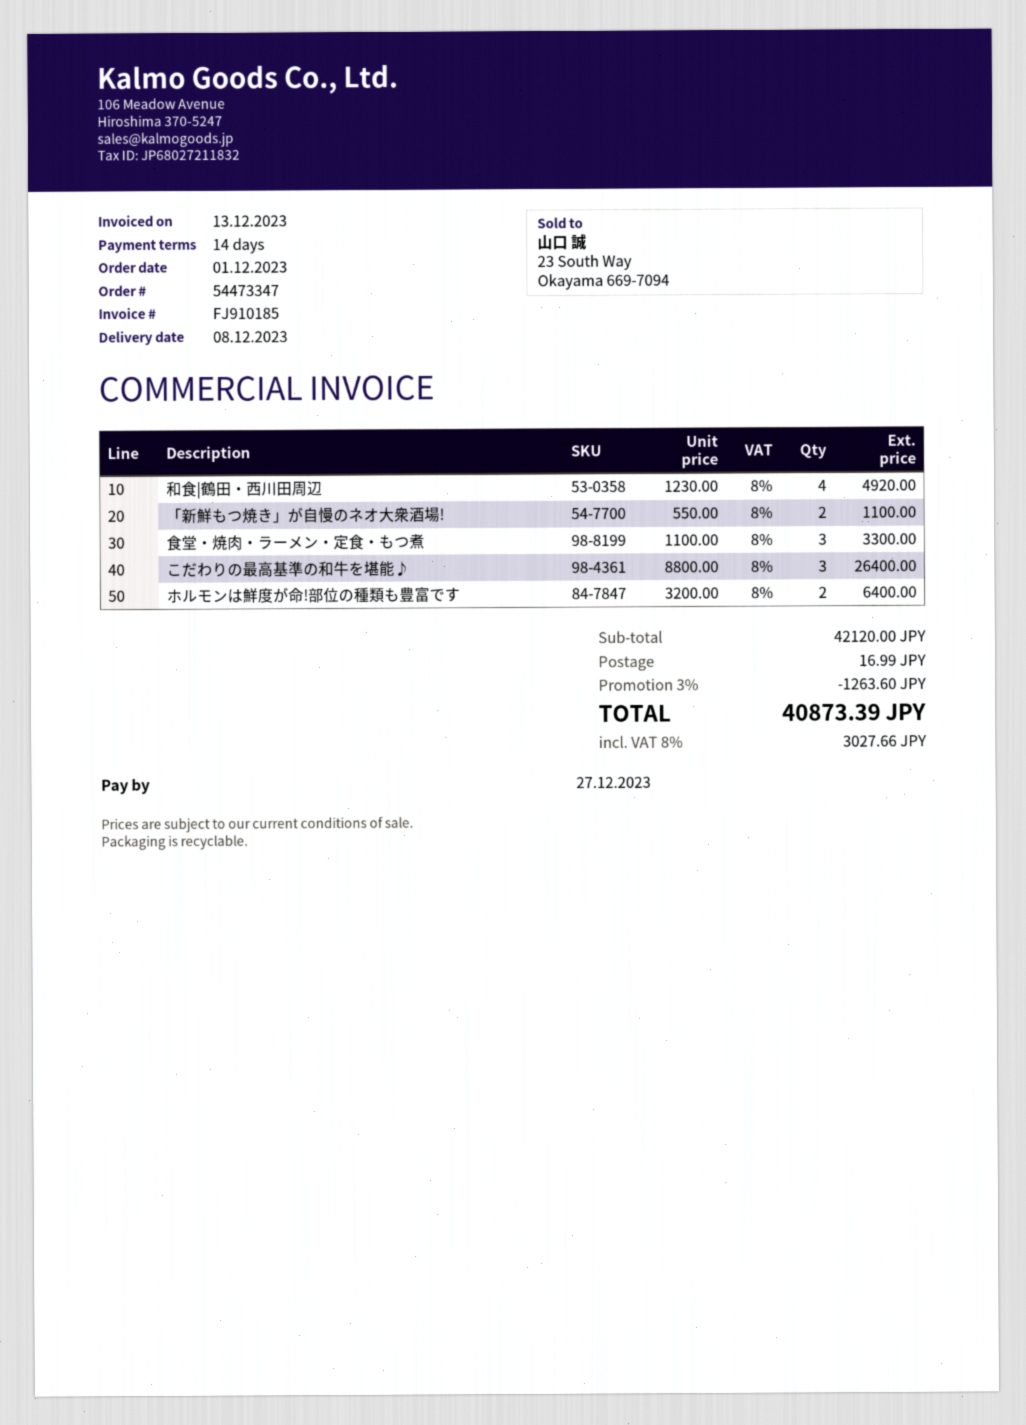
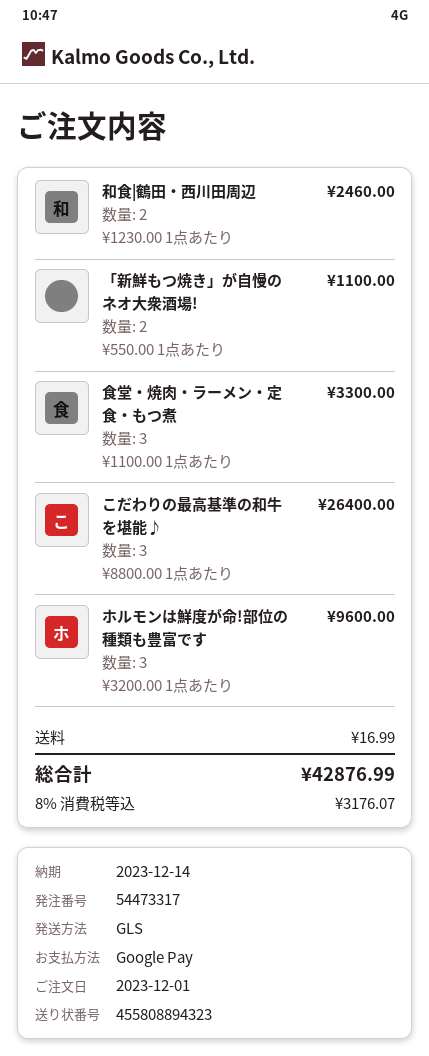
order number: 54473347 -> 54473317
delivery date: 2023-12-08 -> 2023-12-14
和食|鶴田・西川田周辺: 4 x 1230.00 = 4920.00 -> 2 x 1230.00 = 2460.00
ホルモンは鮮度が命!部位の種類も豊富です: 2 x 3200.00 = 6400.00 -> 3 x 3200.00 = 9600.00
discount: 3% = 1263.60 -> none
tax: 8% = 3027.66 -> 8% = 3176.07
total: 40873.39 -> 42876.99

